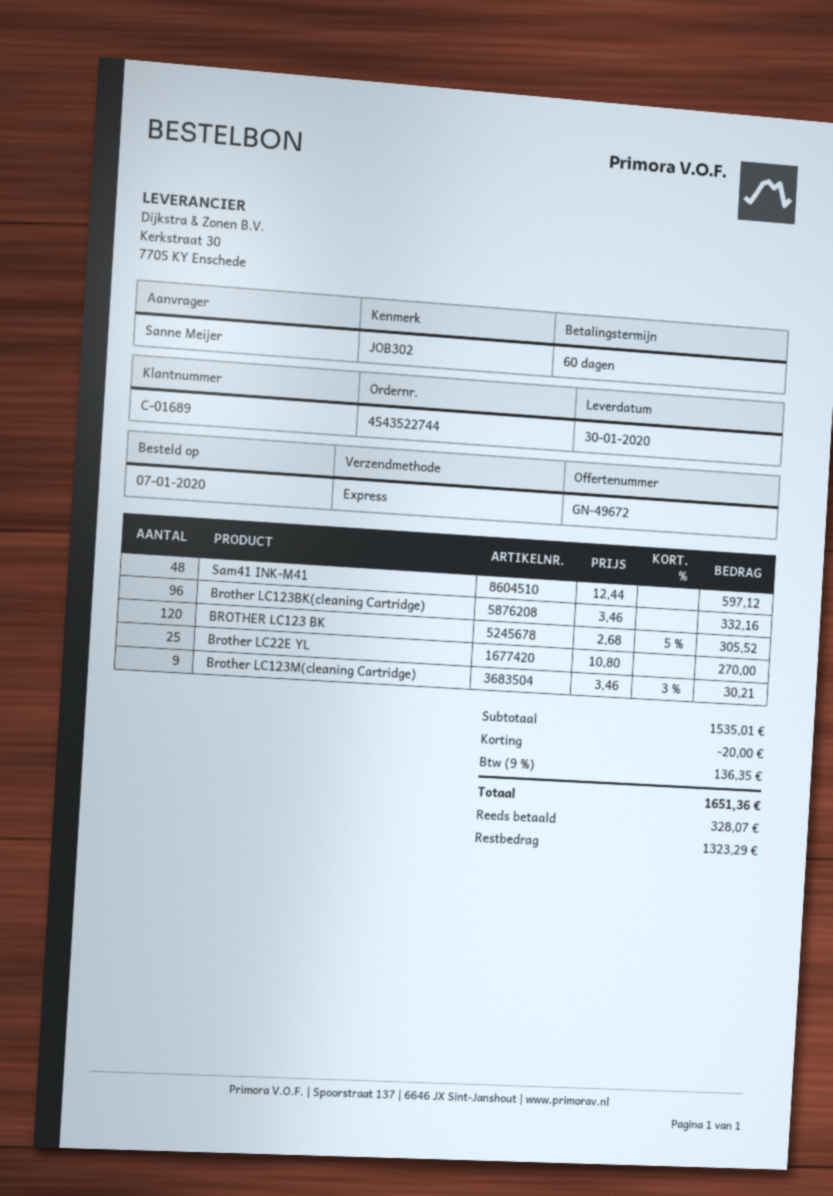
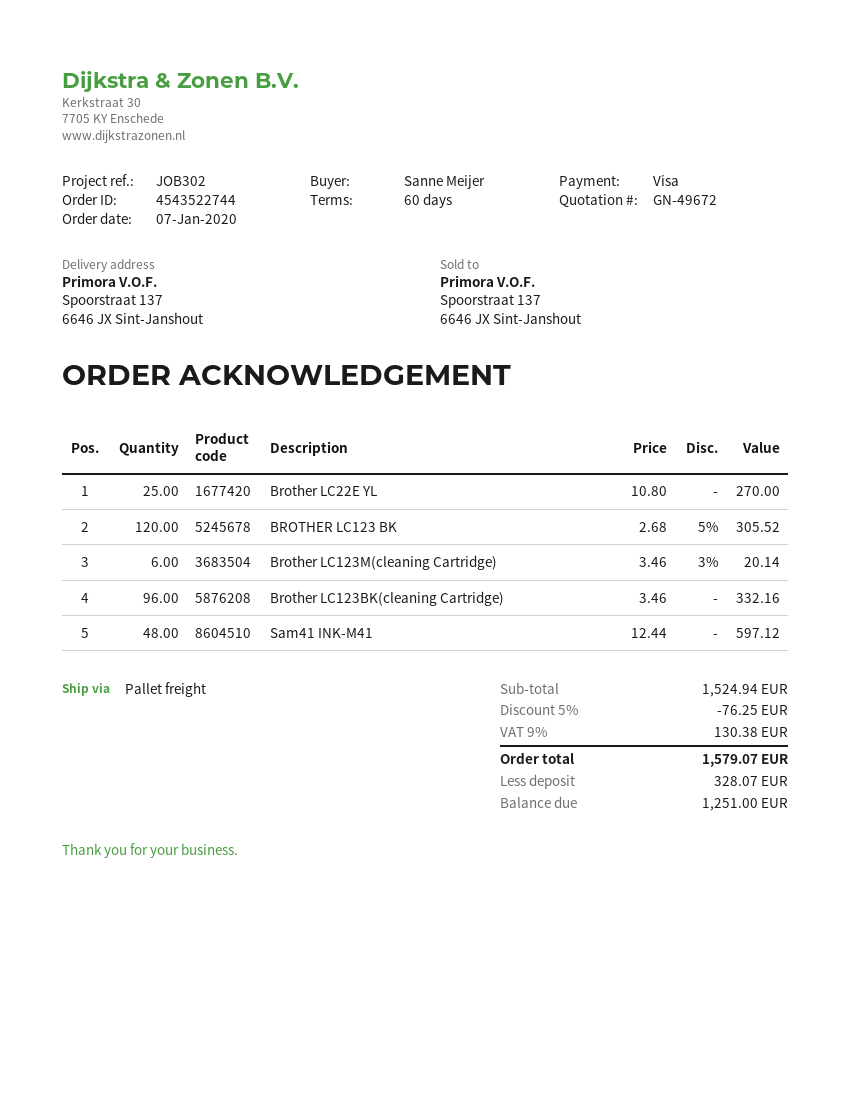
shipping method: express -> pallet freight
Brother LC123M(cleaning Cartridge): 9 x 3.46 - 3% = 30.21 -> 6 x 3.46 - 3% = 20.14
subtotal: 1535.01 -> 1524.94
discount: 20.00 -> 76.25
tax: 9% = 136.35 -> 9% = 130.38
total: 1651.36 -> 1579.07
balance: 1323.29 -> 1251.00

